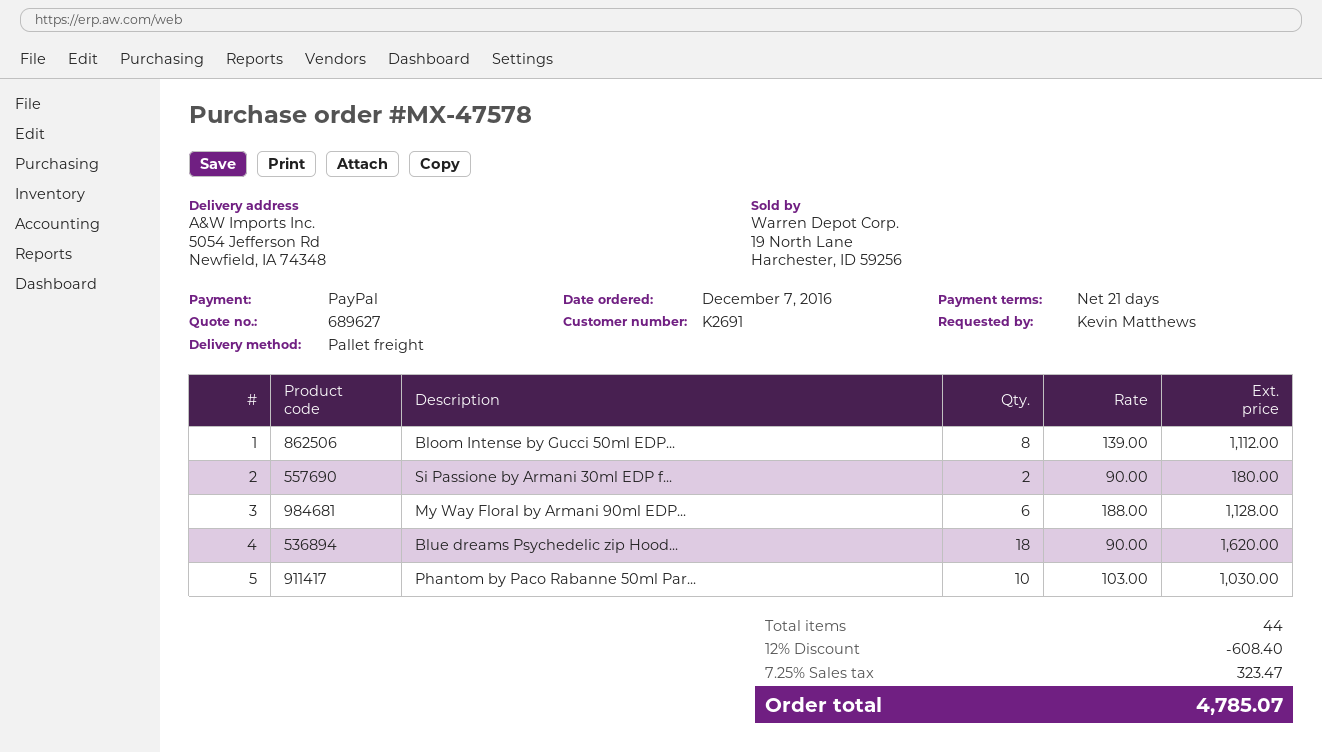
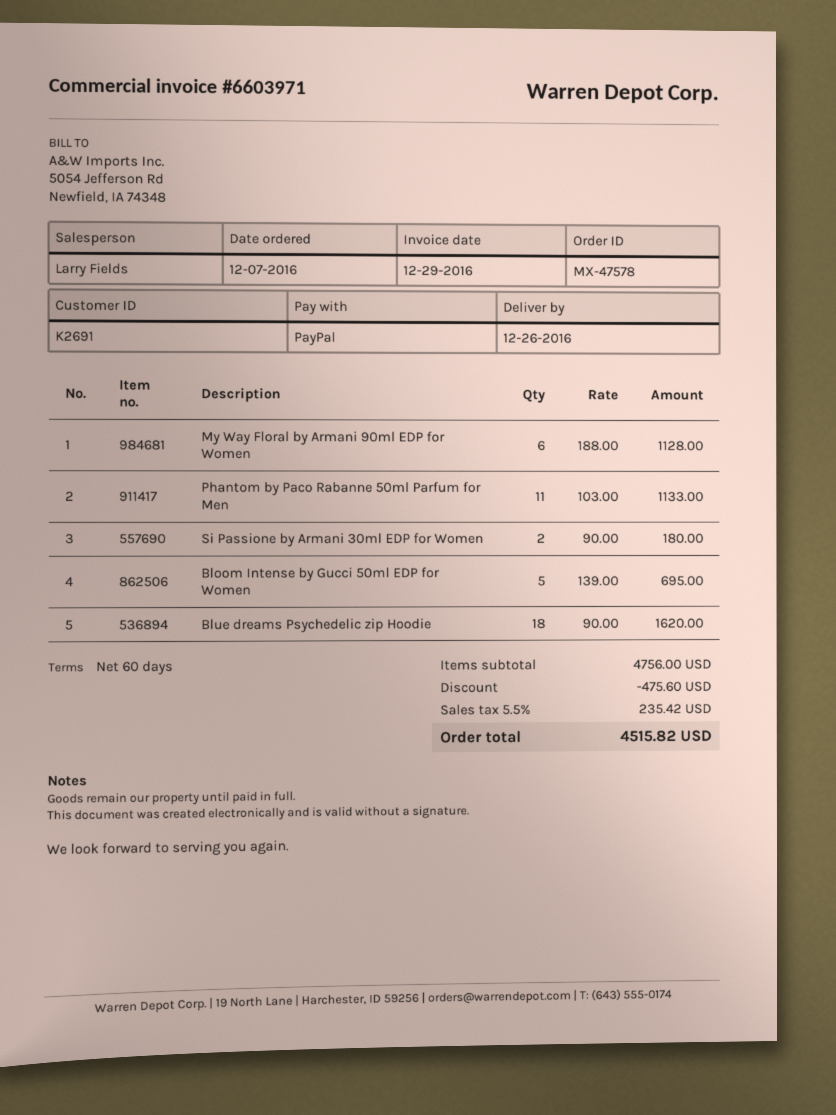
payment terms: 21 days -> 60 days
Bloom Intense by Gucci 50ml EDP...: 8 x 139.00 = 1112.00 -> 5 x 139.00 = 695.00
Phantom by Paco Rabanne 50ml Par...: 10 x 103.00 = 1030.00 -> 11 x 103.00 = 1133.00
discount: 608.40 -> 475.60
tax: 7.25% = 323.47 -> 5.5% = 235.42
total: 4785.07 -> 4515.82

